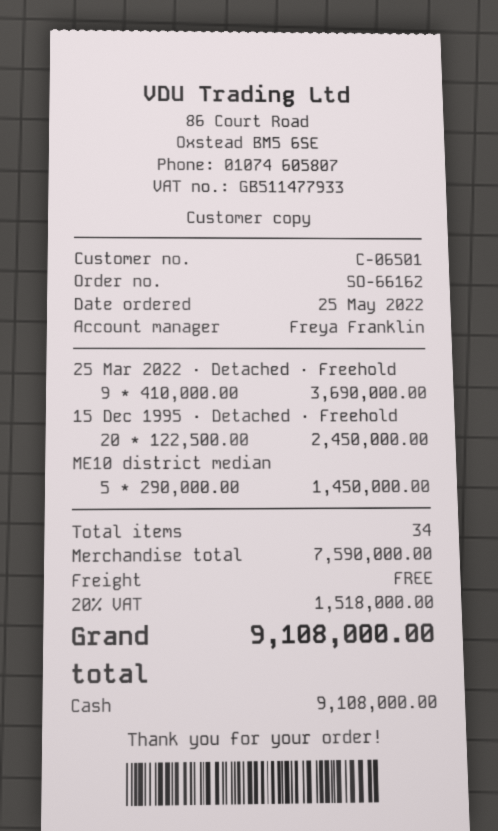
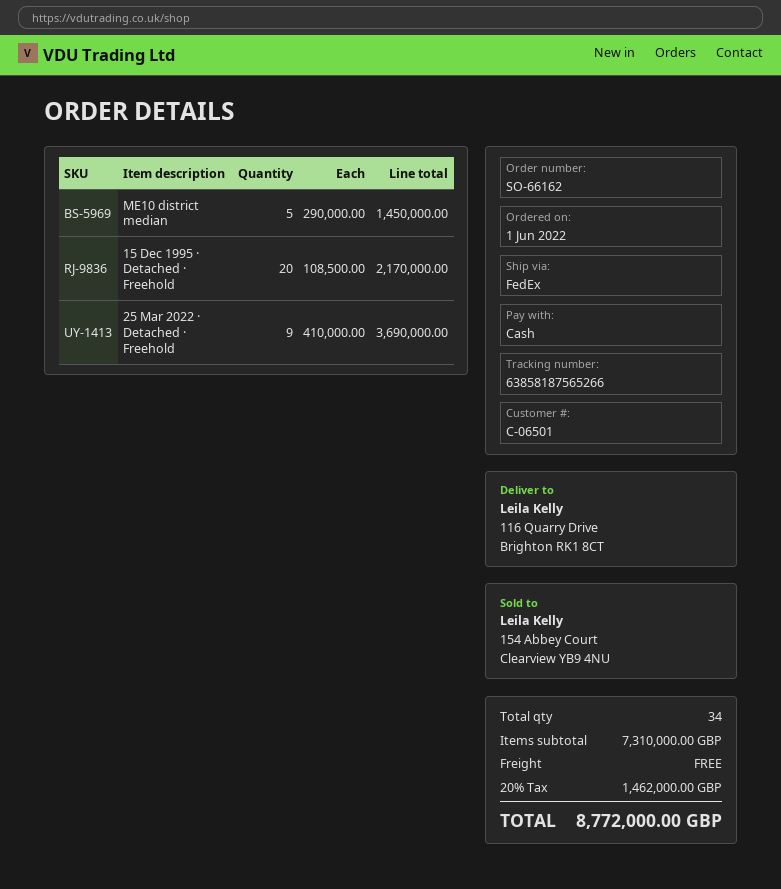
order date: 2022-05-25 -> 2022-06-01
15 Dec 1995 · Detached · Freehold: 20 x 122500.00 = 2450000.00 -> 20 x 108500.00 = 2170000.00
subtotal: 7590000.00 -> 7310000.00
tax: 20% = 1518000.00 -> 20% = 1462000.00
total: 9108000.00 -> 8772000.00

